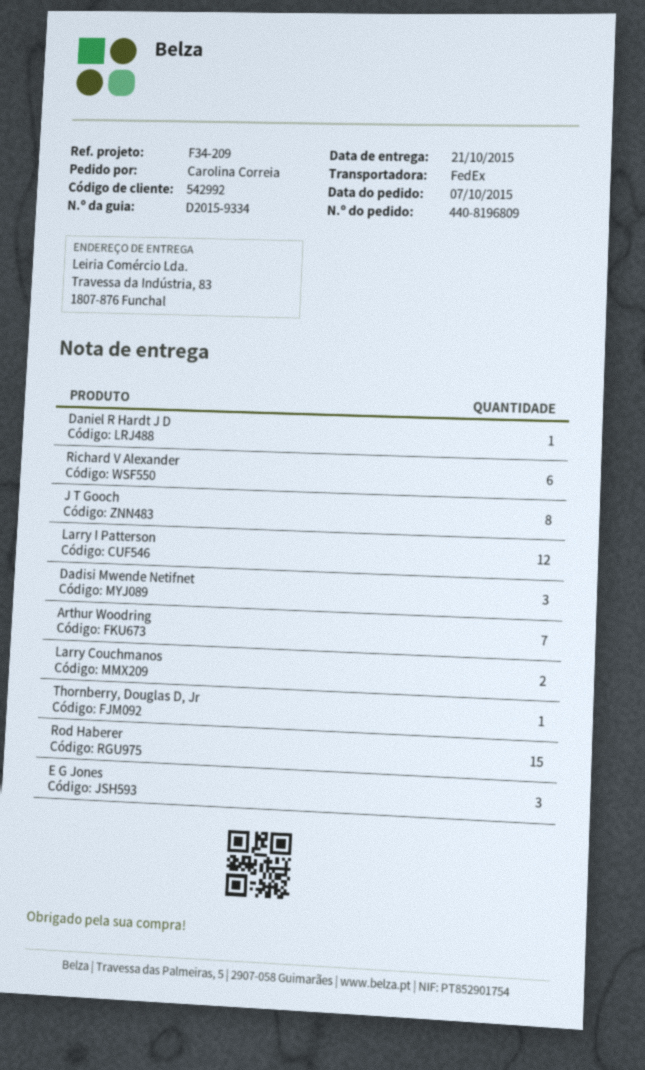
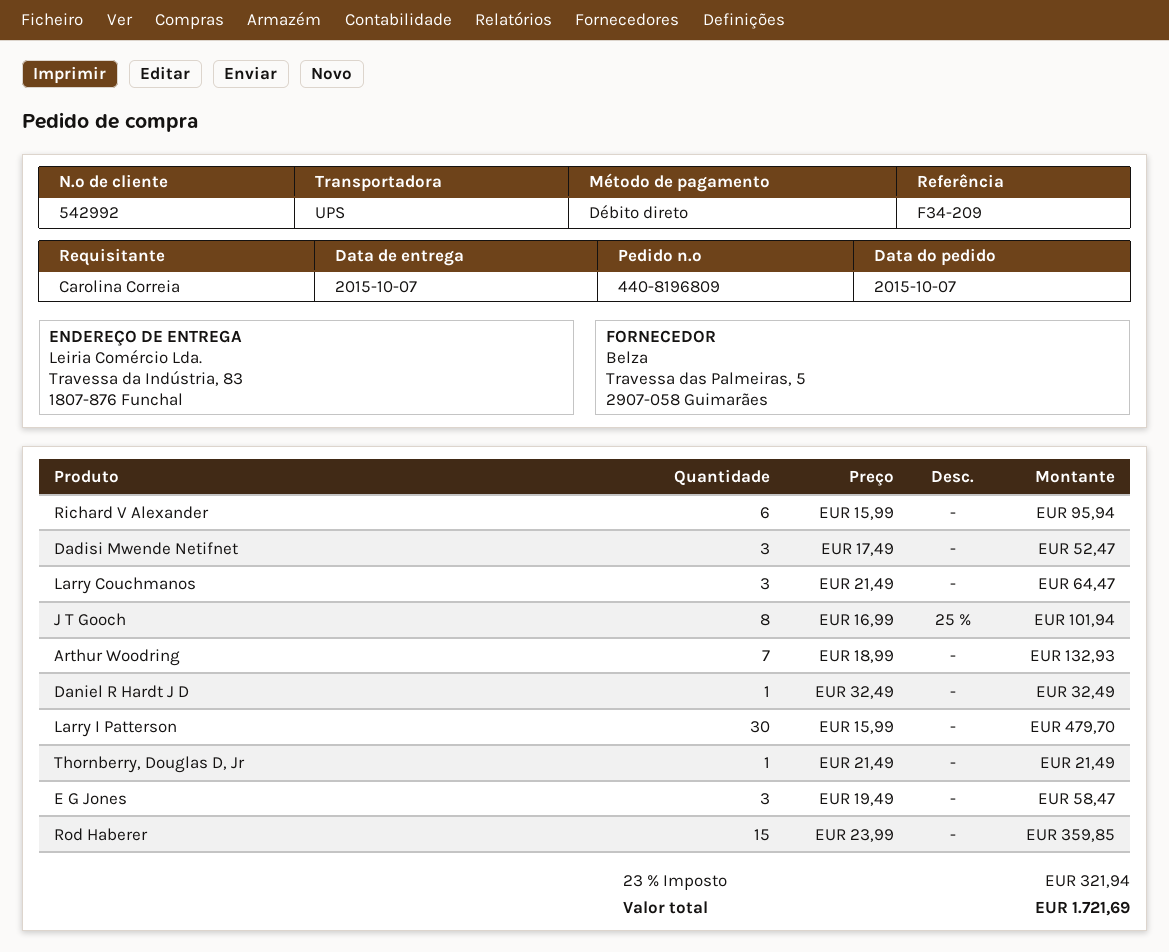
delivery date: 2015-10-21 -> 2015-10-07
shipping method: FedEx -> UPS
Larry I Patterson: 12 -> 30
Larry Couchmanos: 2 -> 3

